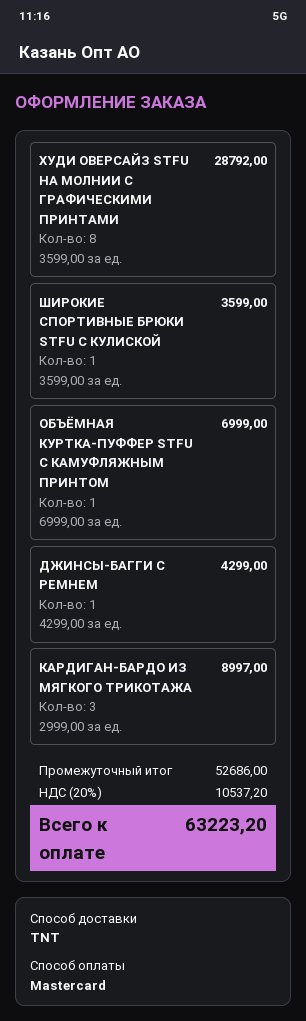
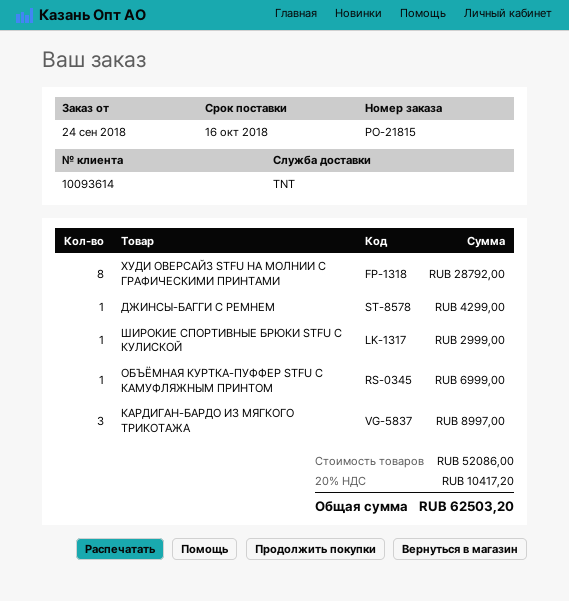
ШИРОКИЕ СПОРТИВНЫЕ БРЮКИ STFU С КУЛИСКОЙ: 1 for 3599.00 -> 1 for 2999.00
subtotal: 52686.00 -> 52086.00
tax: 20% = 10537.20 -> 20% = 10417.20
total: 63223.20 -> 62503.20

